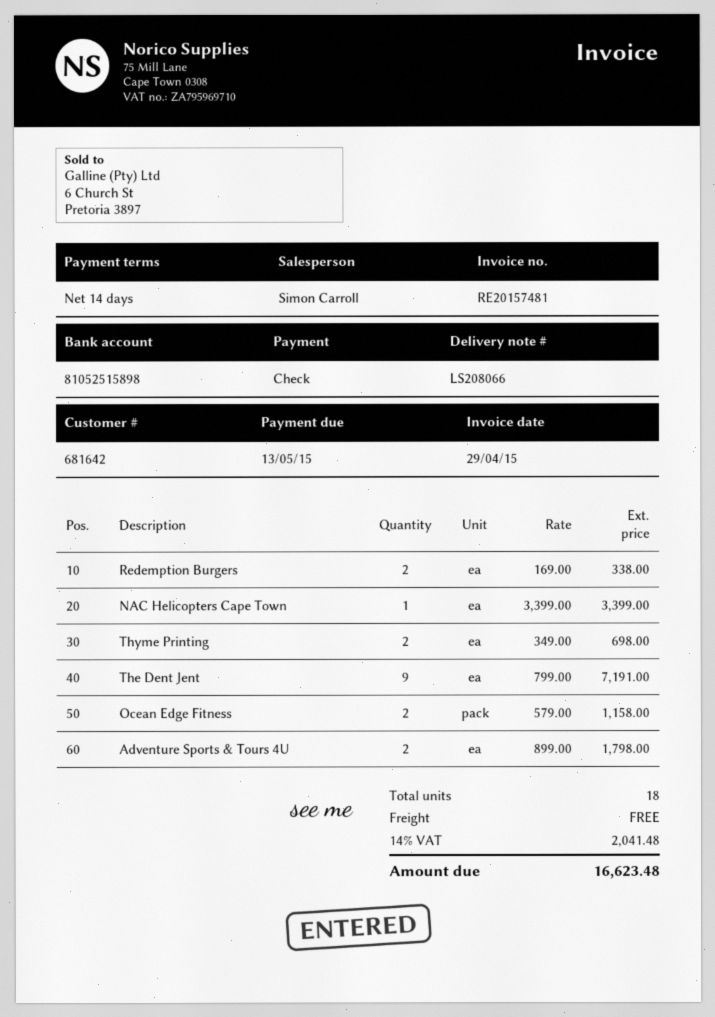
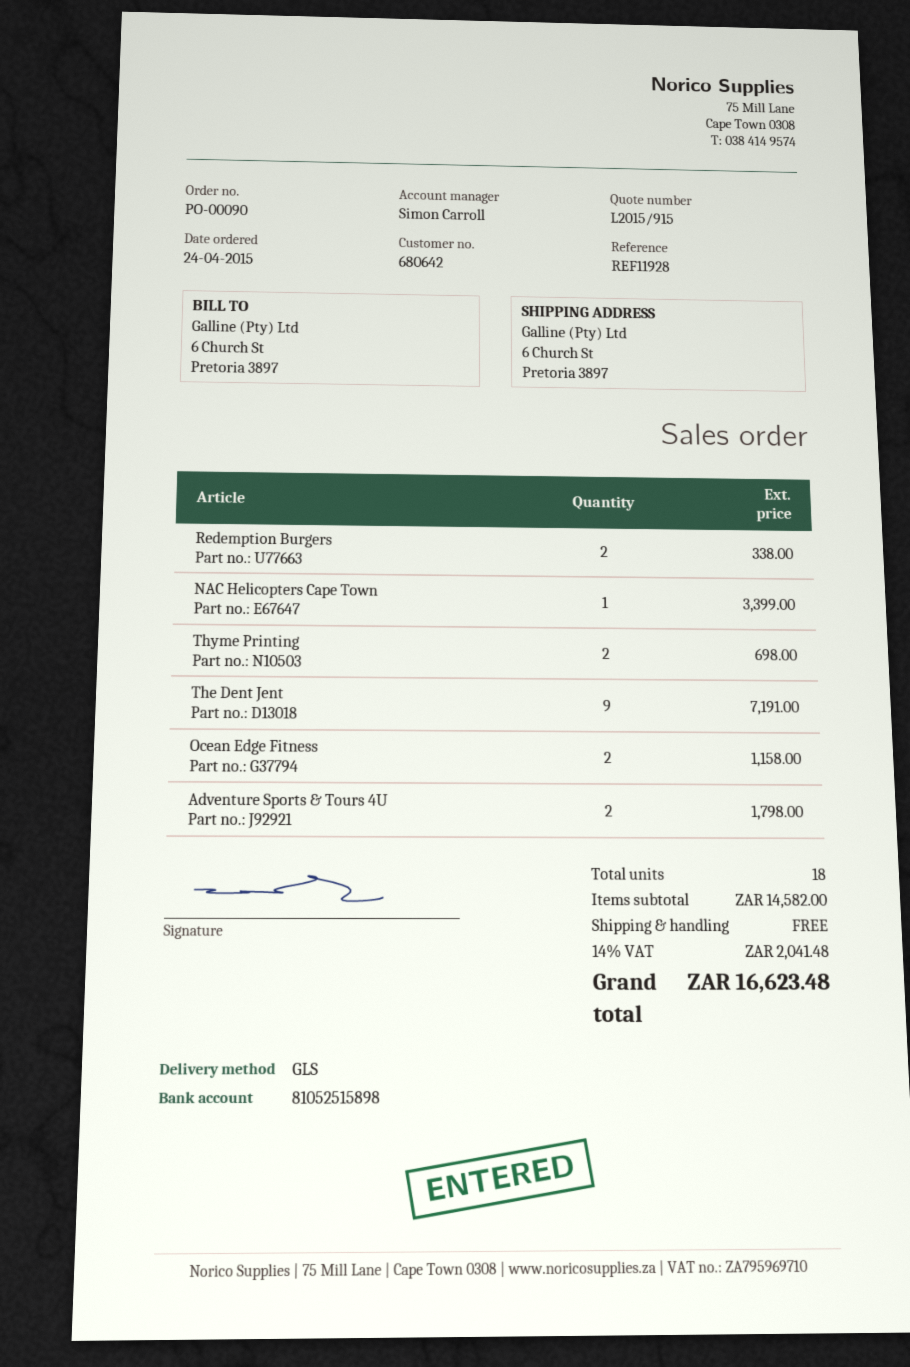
customer number: 681642 -> 680642

